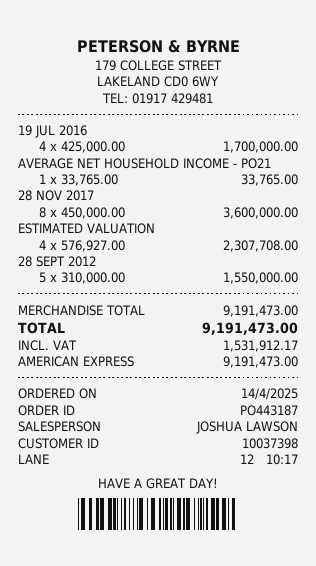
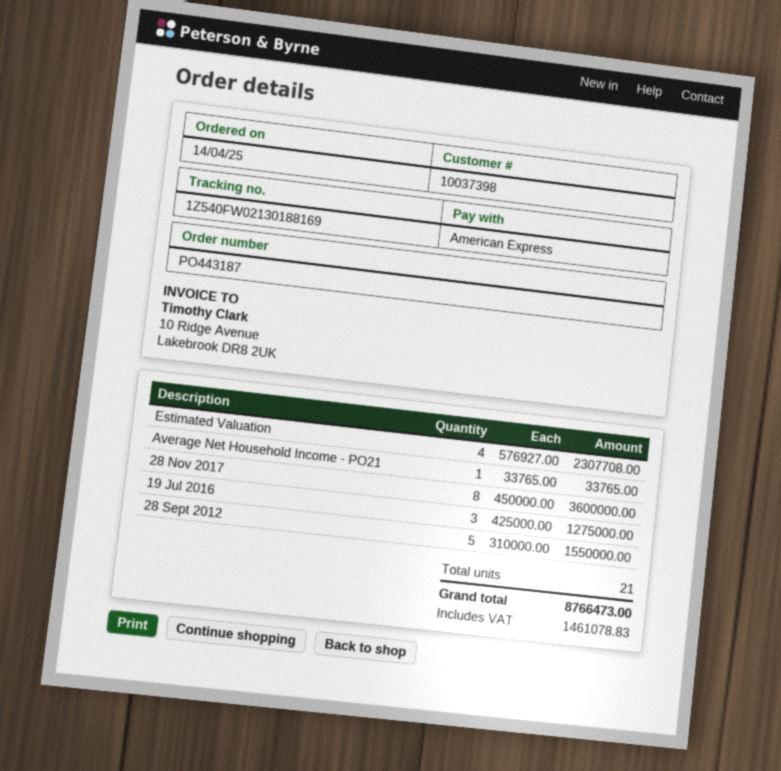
19 JUL 2016: 4 x 425000.00 = 1700000.00 -> 3 x 425000.00 = 1275000.00
tax: 1531912.17 -> 1461078.83
total: 9191473.00 -> 8766473.00

